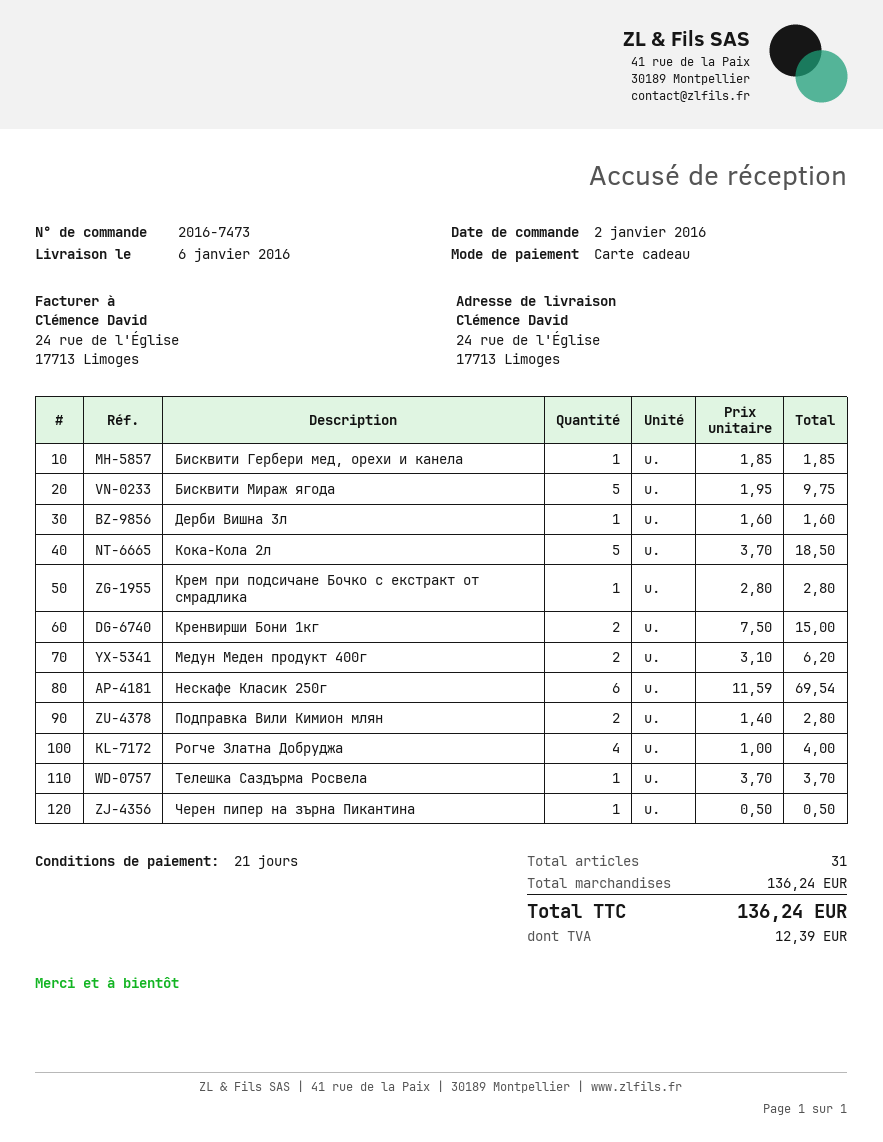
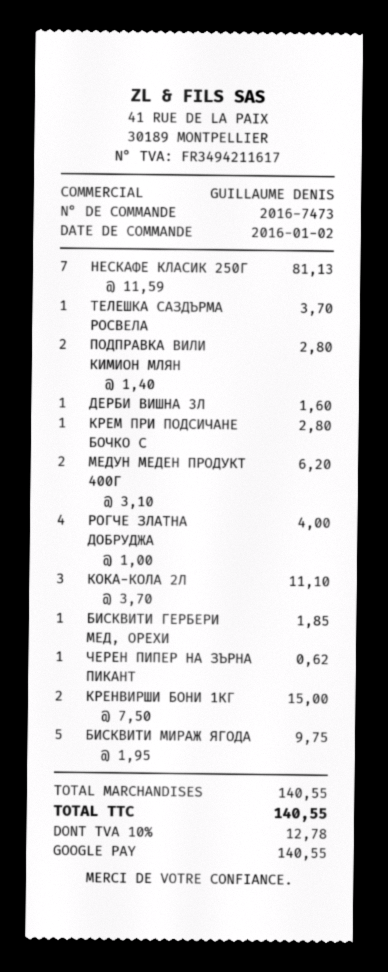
payment method: gift card -> Google Pay
Кока-Кола 2л: 5 x 3.70 = 18.50 -> 3 x 3.70 = 11.10
Нескафе Класик 250г: 6 x 11.59 = 69.54 -> 7 x 11.59 = 81.13
Черен пипер на зърна Пикантина: 1 x 0.50 = 0.50 -> 1 x 0.62 = 0.62
subtotal: 136.24 -> 140.55
tax: 12.39 -> 12.78
total: 136.24 -> 140.55

